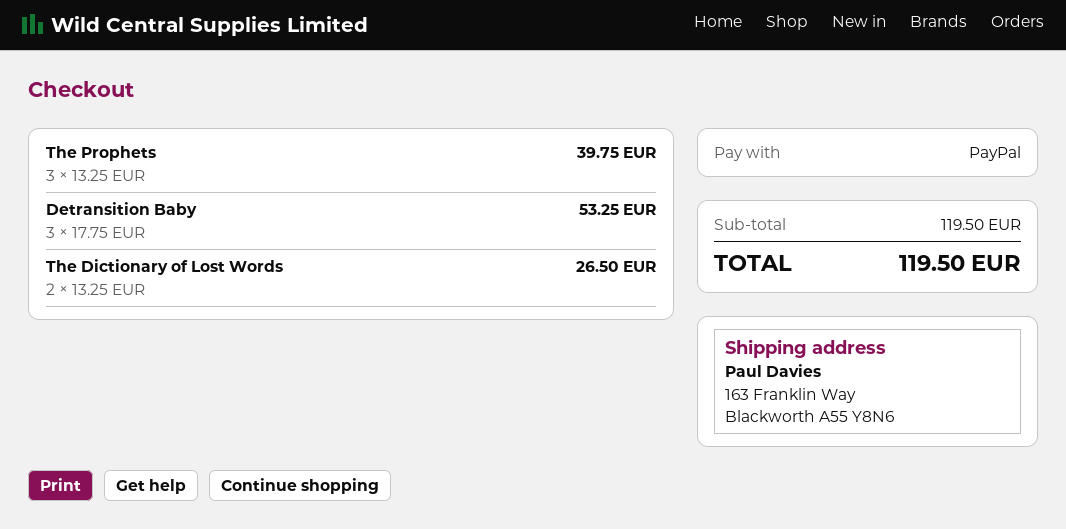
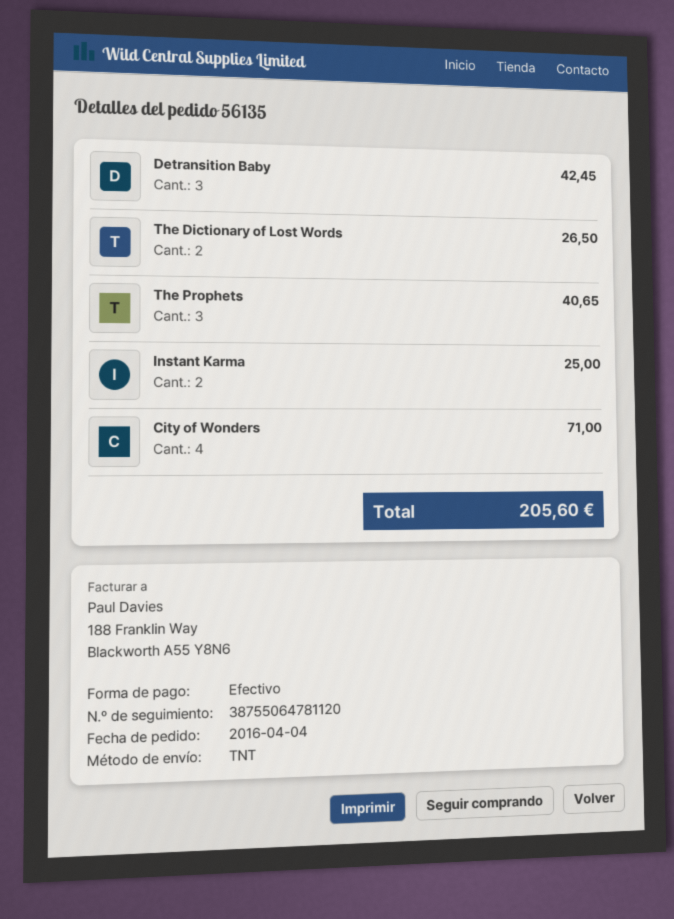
payment method: PayPal -> cash
The Prophets: 3 for 39.75 -> 3 for 40.65
Detransition Baby: 3 for 53.25 -> 3 for 42.45
Instant Karma: none -> 2 for 25.00
City of Wonders: none -> 4 for 71.00
total: 119.50 -> 205.60

